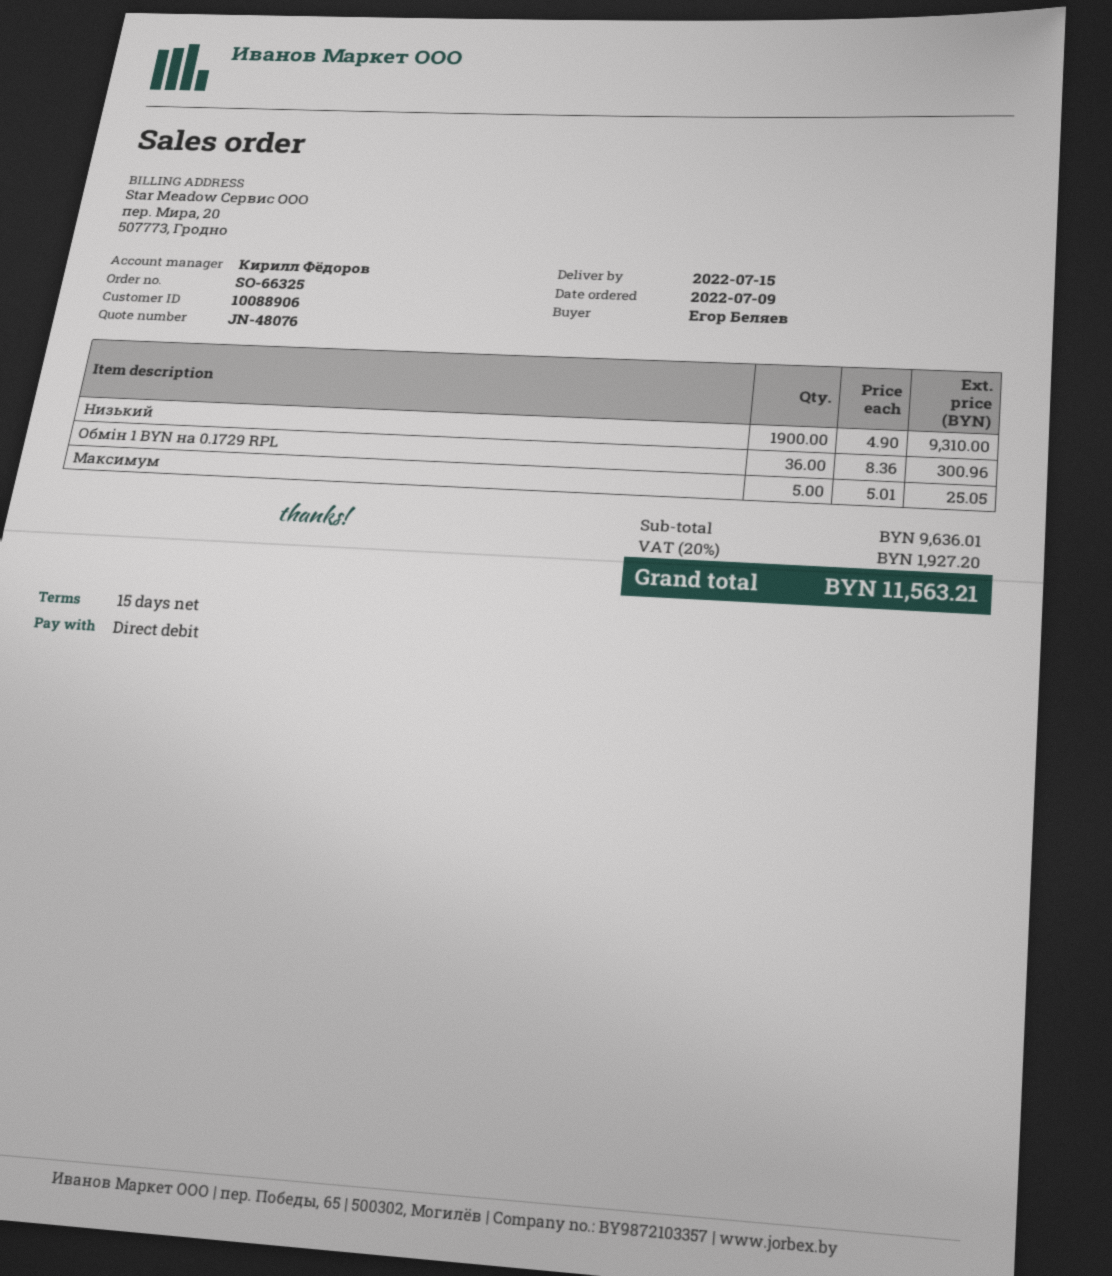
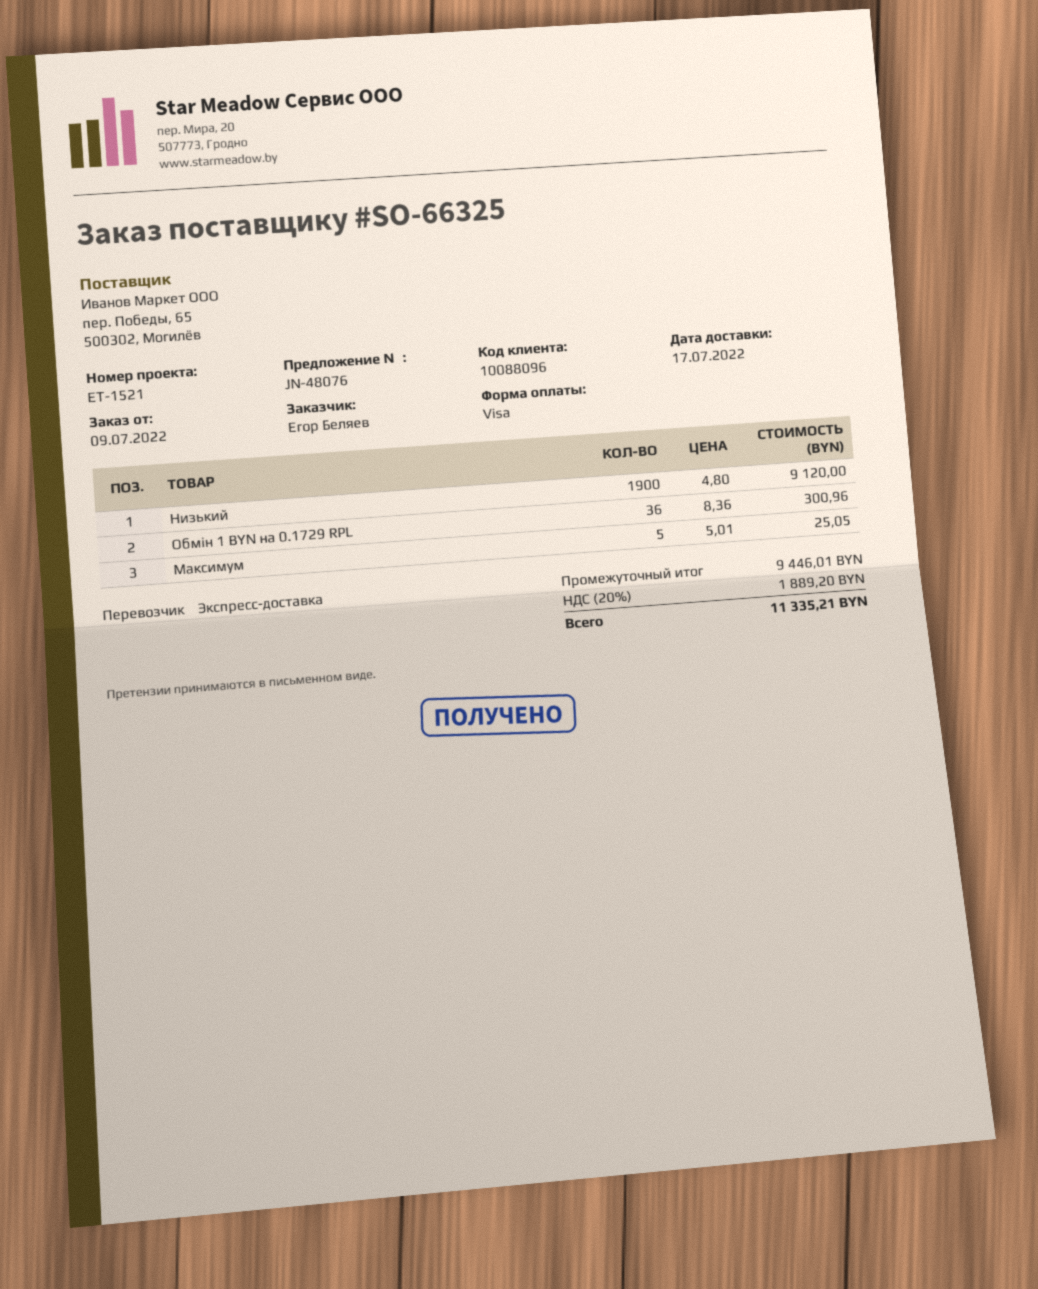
delivery date: 2022-07-15 -> 2022-07-17
customer number: 10088906 -> 10088096
payment method: direct debit -> Visa
Низький: 1900 x 4.90 = 9310.00 -> 1900 x 4.80 = 9120.00
subtotal: 9636.01 -> 9446.01
tax: 20% = 1927.20 -> 20% = 1889.20
total: 11563.21 -> 11335.21

